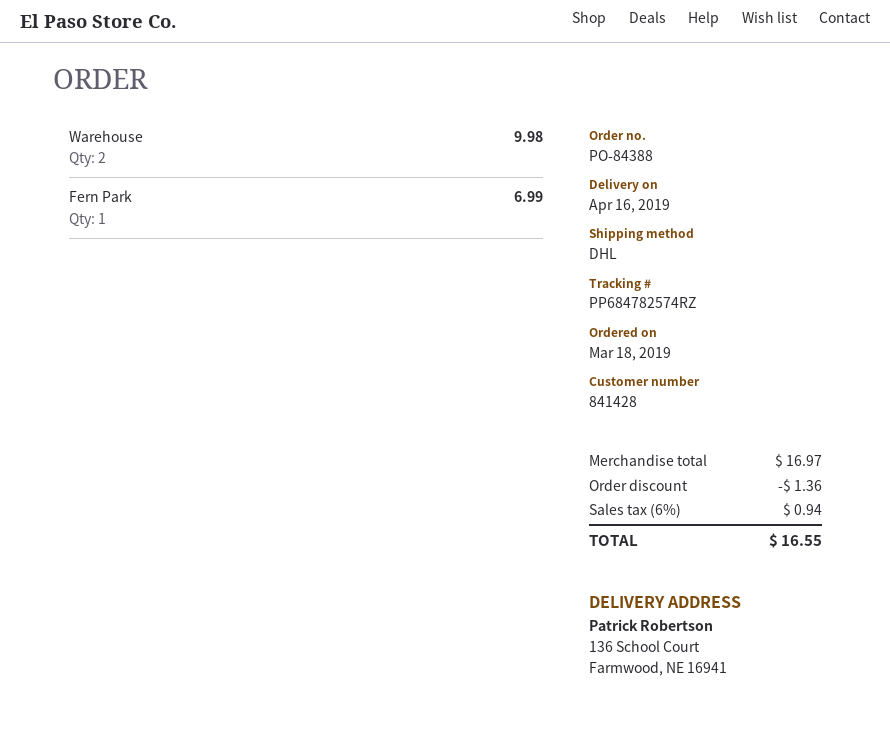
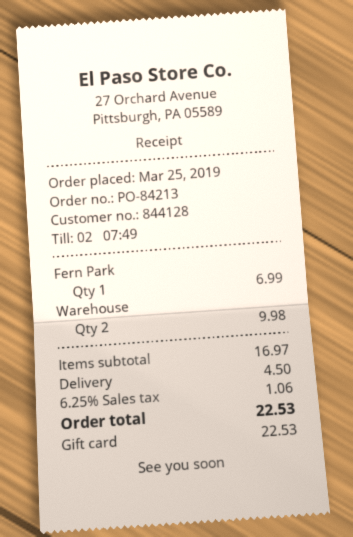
order number: PO-84388 -> PO-84213
order date: 2019-03-18 -> 2019-03-25
customer number: 841428 -> 844128
discount: 1.36 -> none
shipping: none -> 4.50
tax: 6% = 0.94 -> 6.25% = 1.06
total: 16.55 -> 22.53

